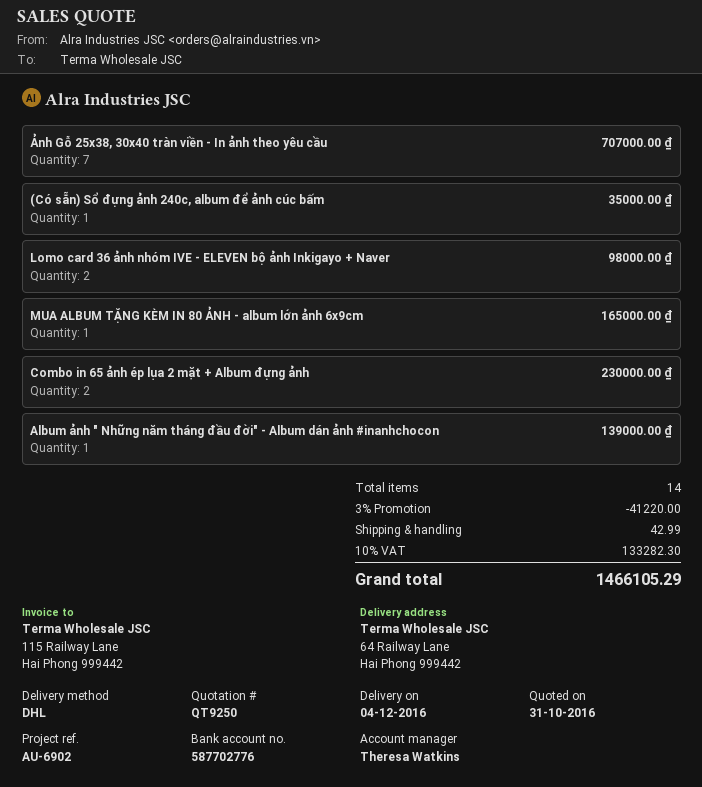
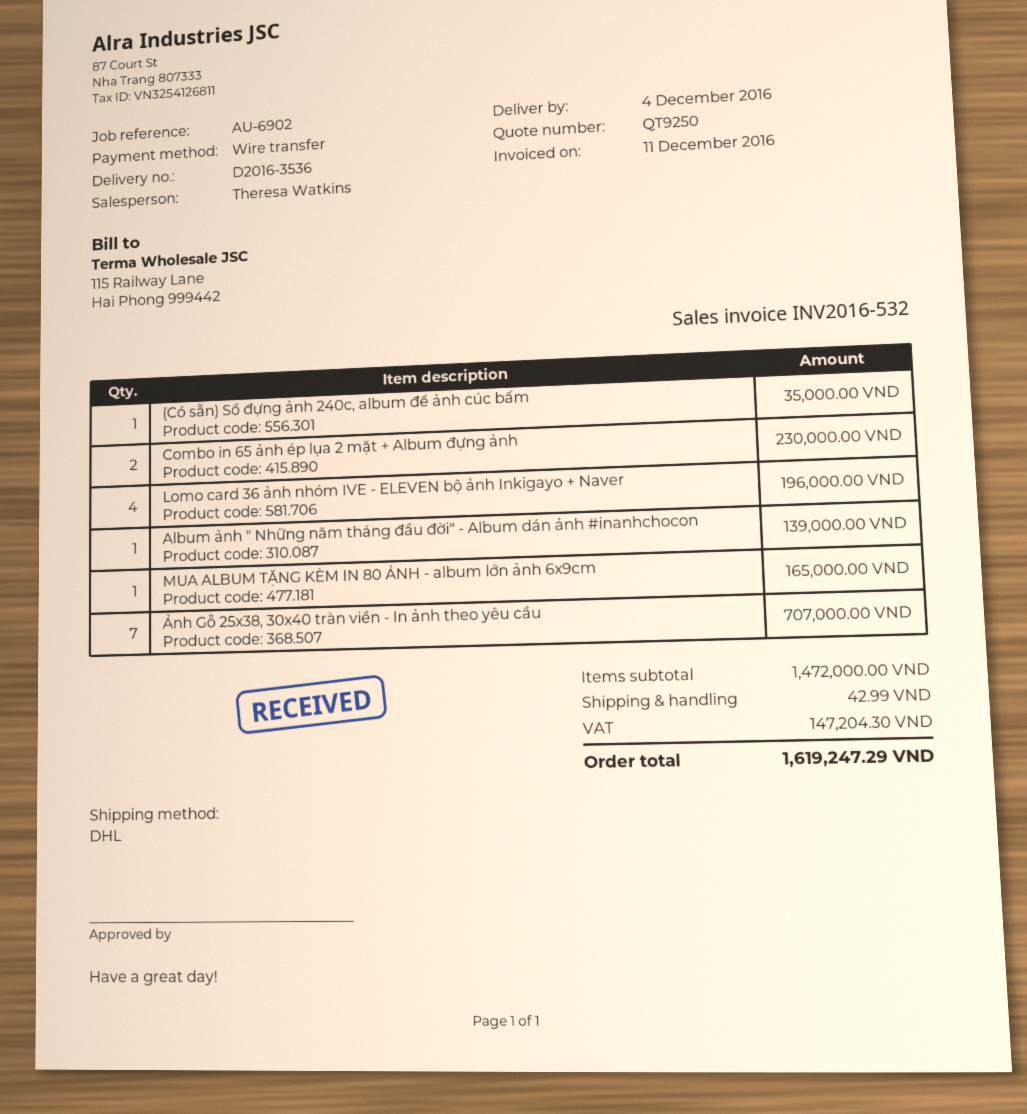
Lomo card 36 ảnh nhóm IVE - ELEVEN bộ ảnh Inkigayo + Naver: 2 for 98000.00 -> 4 for 196000.00
discount: 3% = 41220.00 -> none
tax: 133282.30 -> 147204.30
total: 1466105.29 -> 1619247.29

